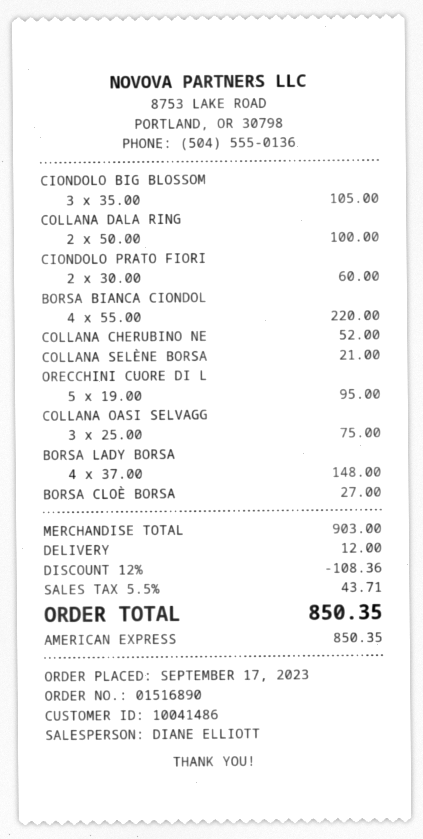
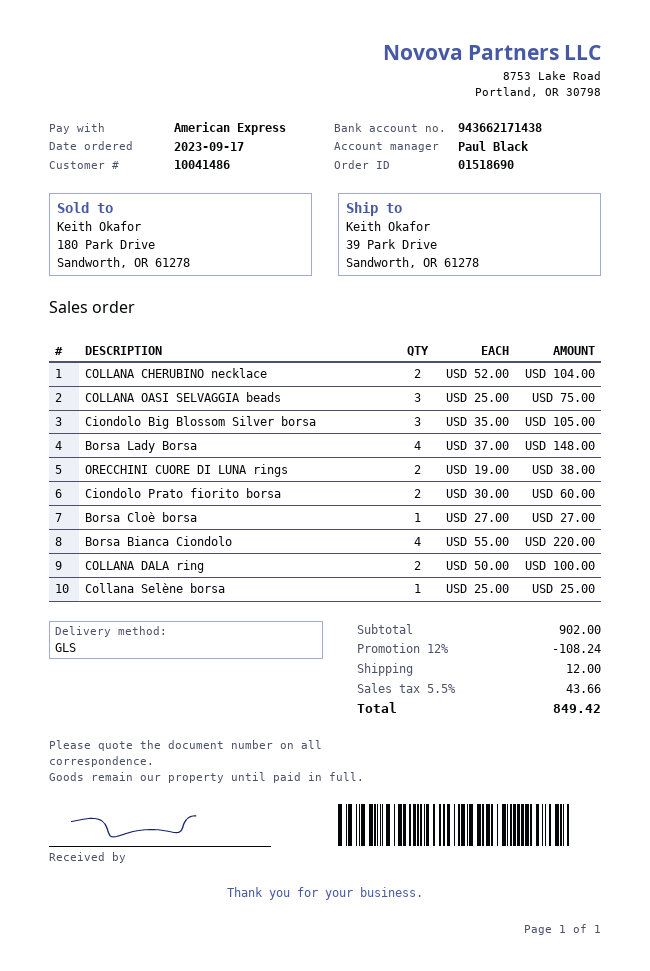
order number: 01516890 -> 01518690
sales rep: DIANE ELLIOTT -> Paul Black
COLLANA CHERUBINO NE: 1 x 52.00 = 52.00 -> 2 x 52.00 = 104.00
COLLANA SELÈNE BORSA: 1 x 21.00 = 21.00 -> 1 x 25.00 = 25.00
ORECCHINI CUORE DI L: 5 x 19.00 = 95.00 -> 2 x 19.00 = 38.00
subtotal: 903.00 -> 902.00
discount: 12% = 108.36 -> 12% = 108.24
tax: 5.5% = 43.71 -> 5.5% = 43.66
total: 850.35 -> 849.42

